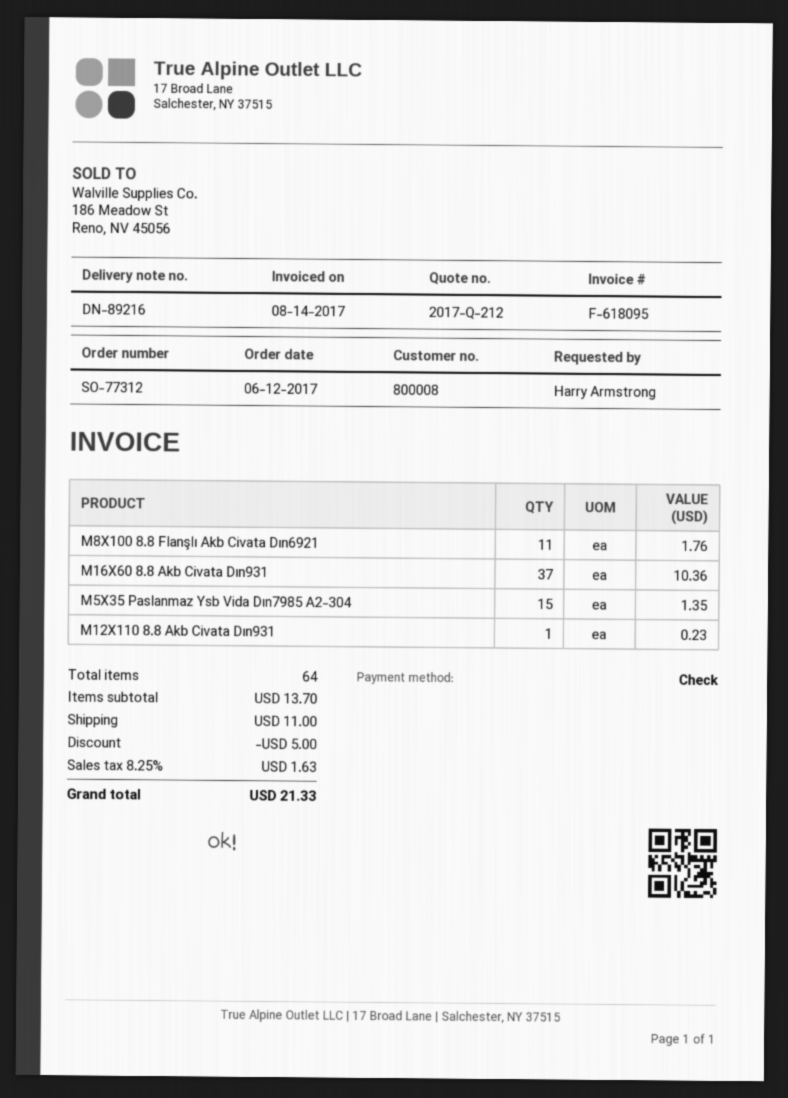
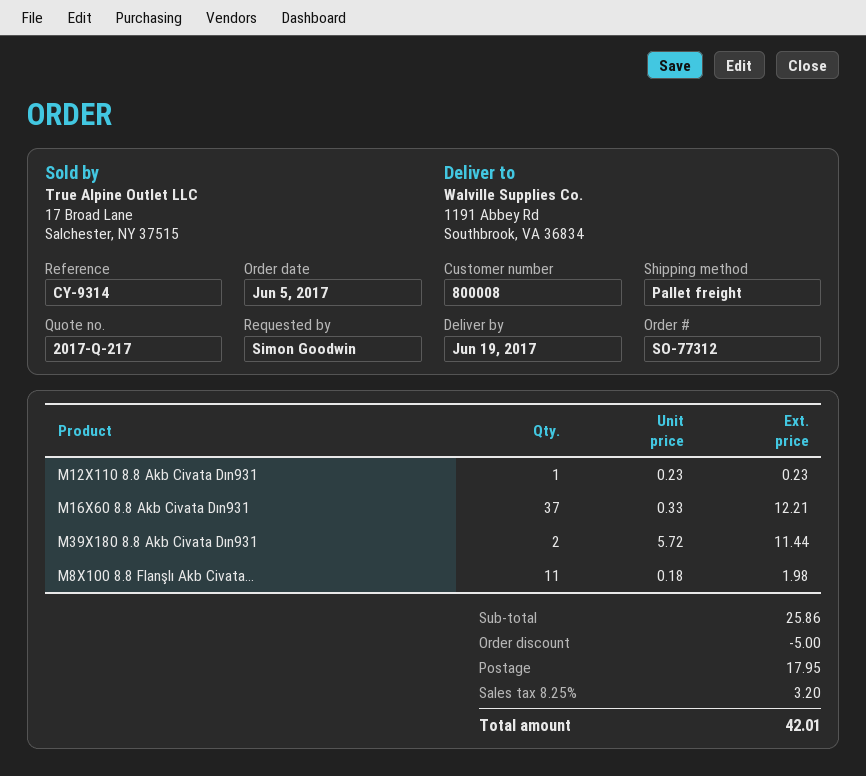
quote number: 2017-Q-212 -> 2017-Q-217
order date: 2017-06-12 -> 2017-06-05
ordered by: Harry Armstrong -> Simon Goodwin
M8X100 8.8 Flanşlı Akb Civata Dın6921: 11 for 1.76 -> 11 for 1.98
M16X60 8.8 Akb Civata Dın931: 37 for 10.36 -> 37 for 12.21
M5X35 Paslanmaz Ysb Vida Dın7985 A2-304: 15 for 1.35 -> none
M39X180 8.8 Akb Civata Dın931: none -> 2 for 11.44
subtotal: 13.70 -> 25.86
shipping: 11.00 -> 17.95
tax: 8.25% = 1.63 -> 8.25% = 3.20
total: 21.33 -> 42.01

